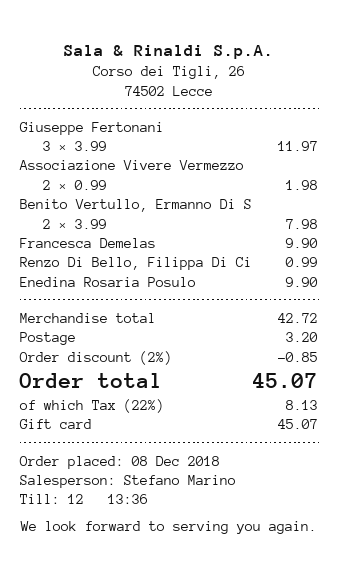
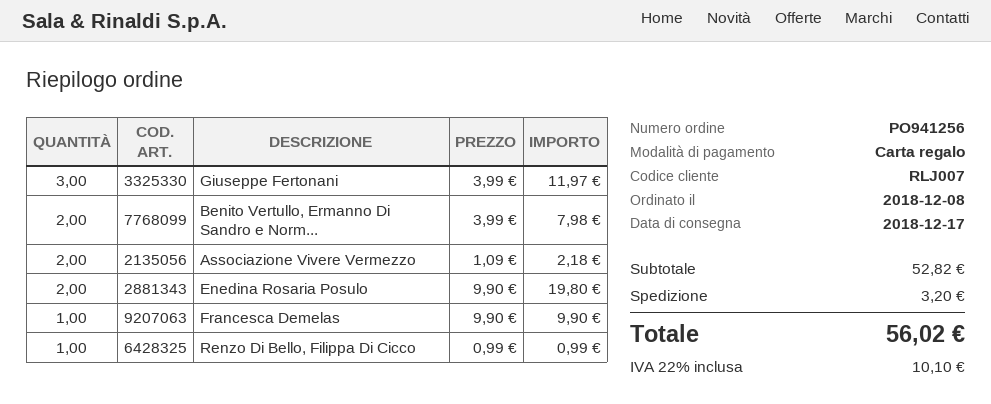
Associazione Vivere Vermezzo: 2 x 0.99 = 1.98 -> 2 x 1.09 = 2.18
Enedina Rosaria Posulo: 1 x 9.90 = 9.90 -> 2 x 9.90 = 19.80
subtotal: 42.72 -> 52.82
discount: 2% = 0.85 -> none
tax: 22% = 8.13 -> 22% = 10.10
total: 45.07 -> 56.02

